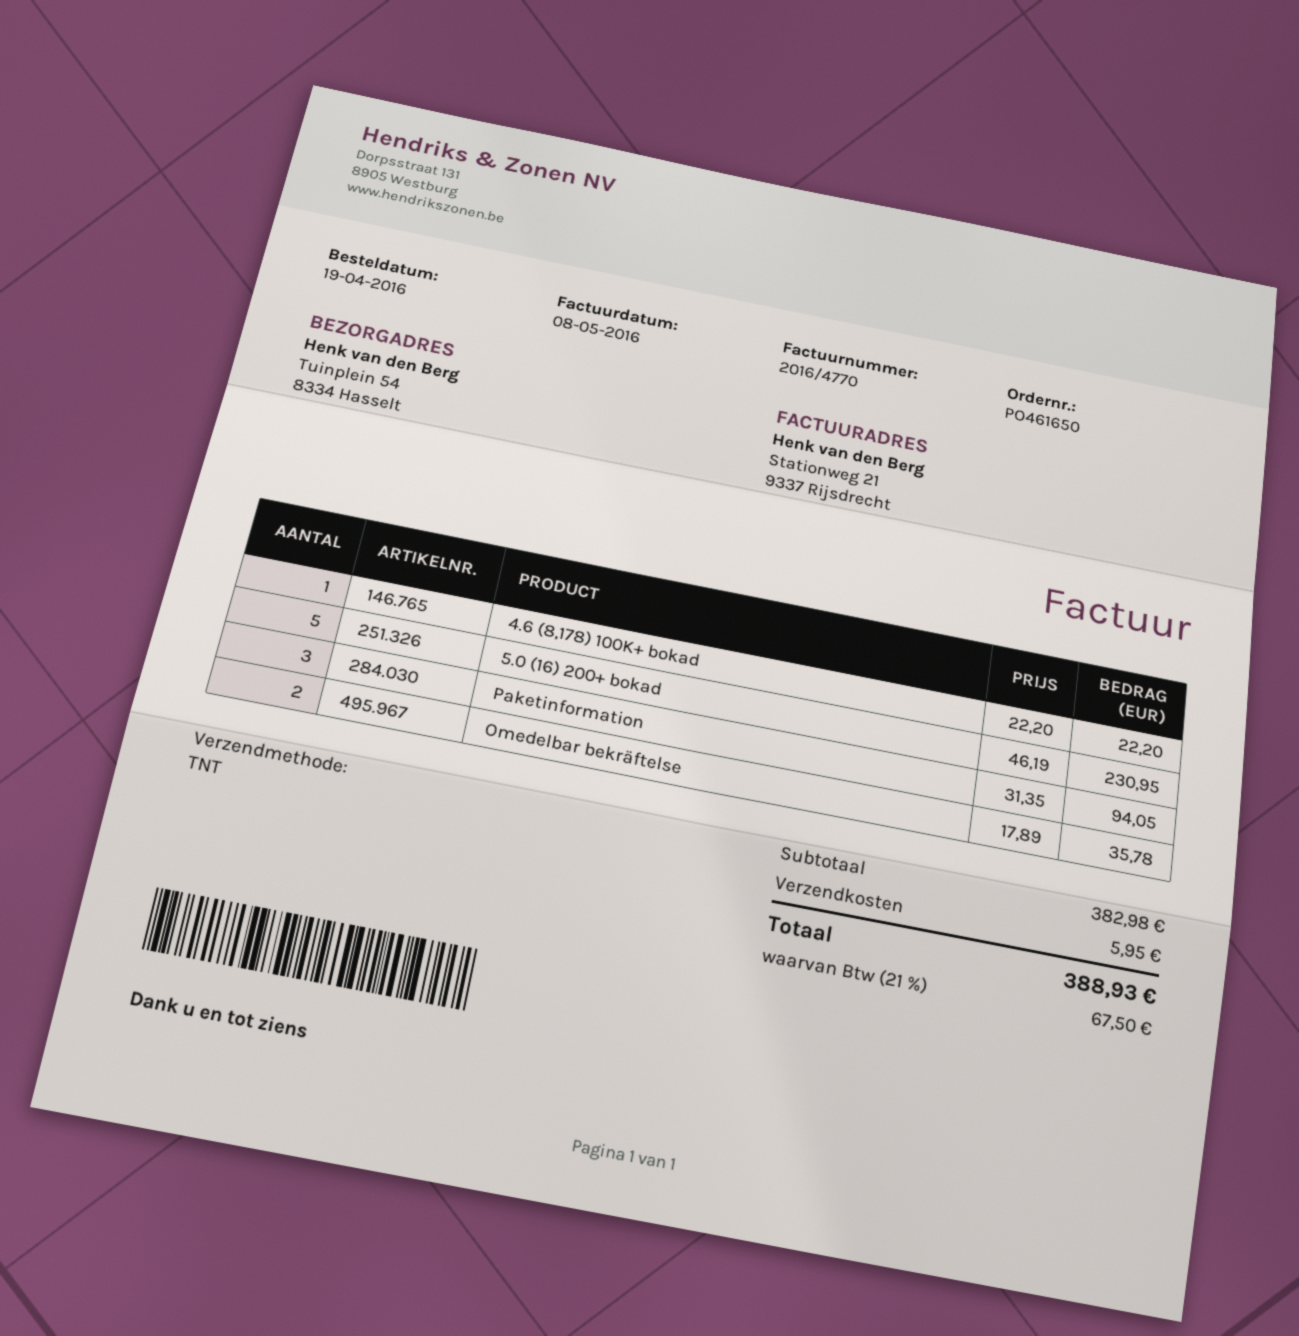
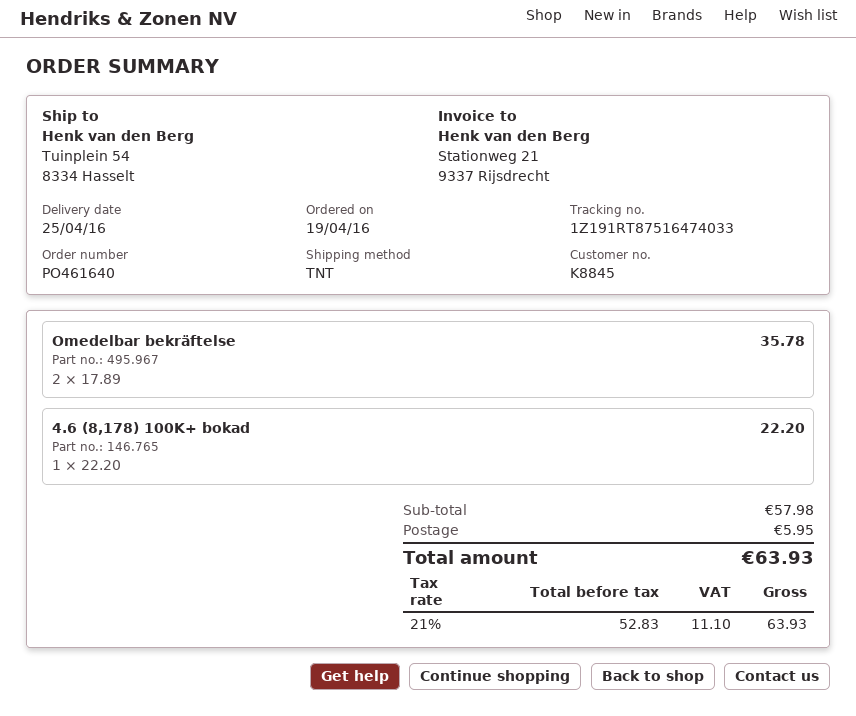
order number: PO461650 -> PO461640
5.0 (16) 200+ bokad: 5 x 46.19 = 230.95 -> none
Paketinformation: 3 x 31.35 = 94.05 -> none
subtotal: 382.98 -> 57.98
tax: 21% = 67.50 -> 21% = 11.10
total: 388.93 -> 63.93

